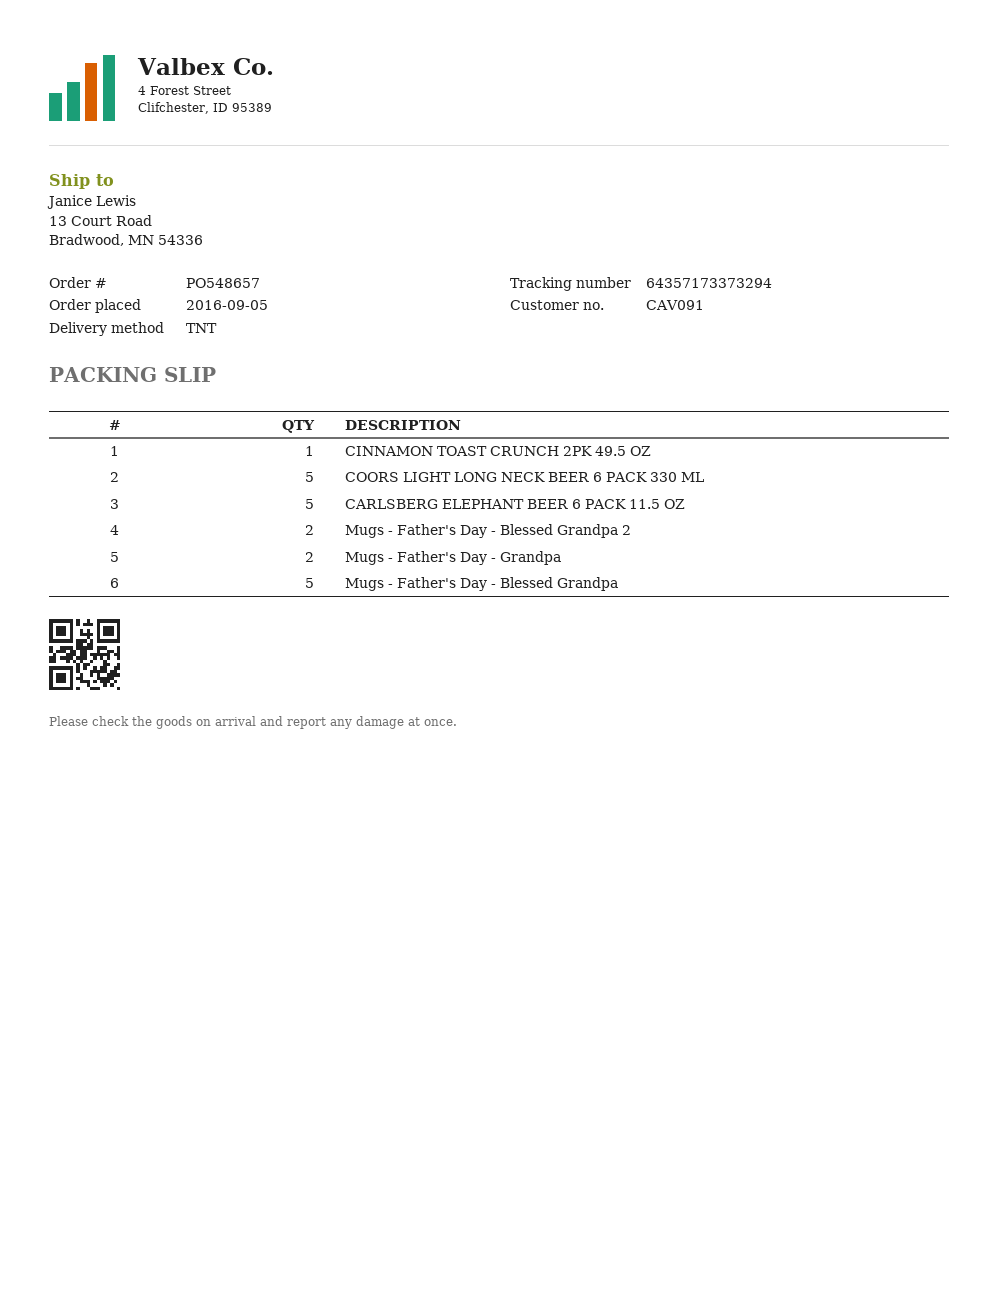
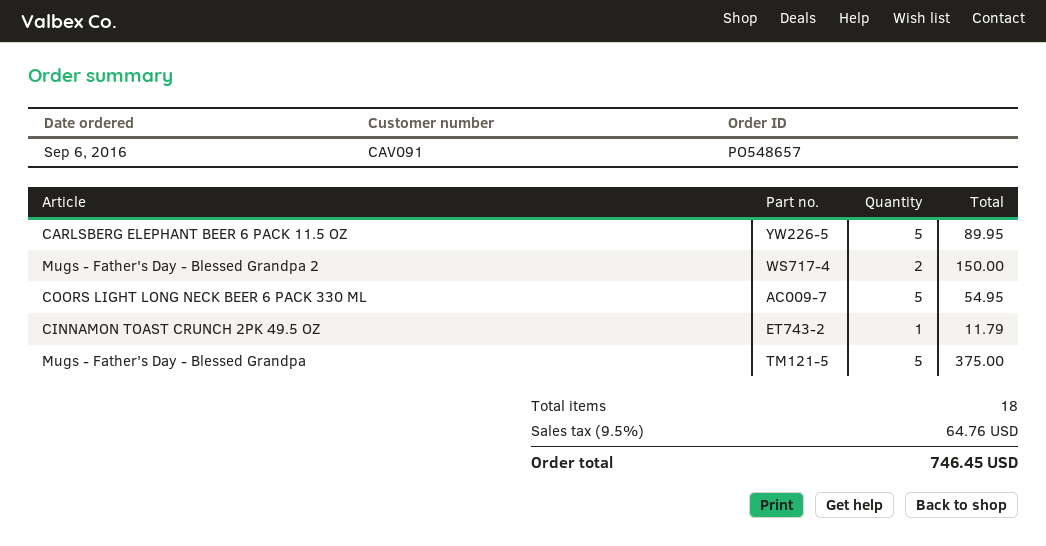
order date: 2016-09-05 -> 2016-09-06
Mugs - Father's Day - Grandpa: 2 -> none

